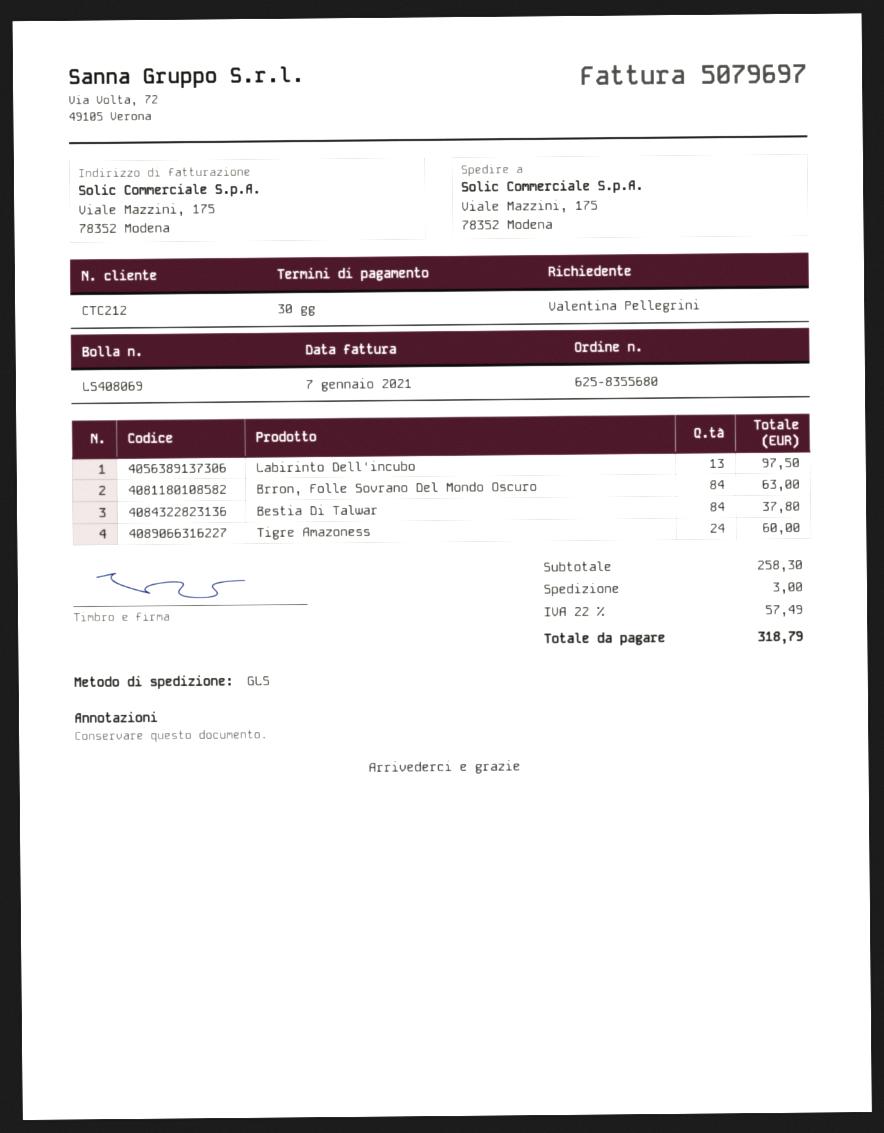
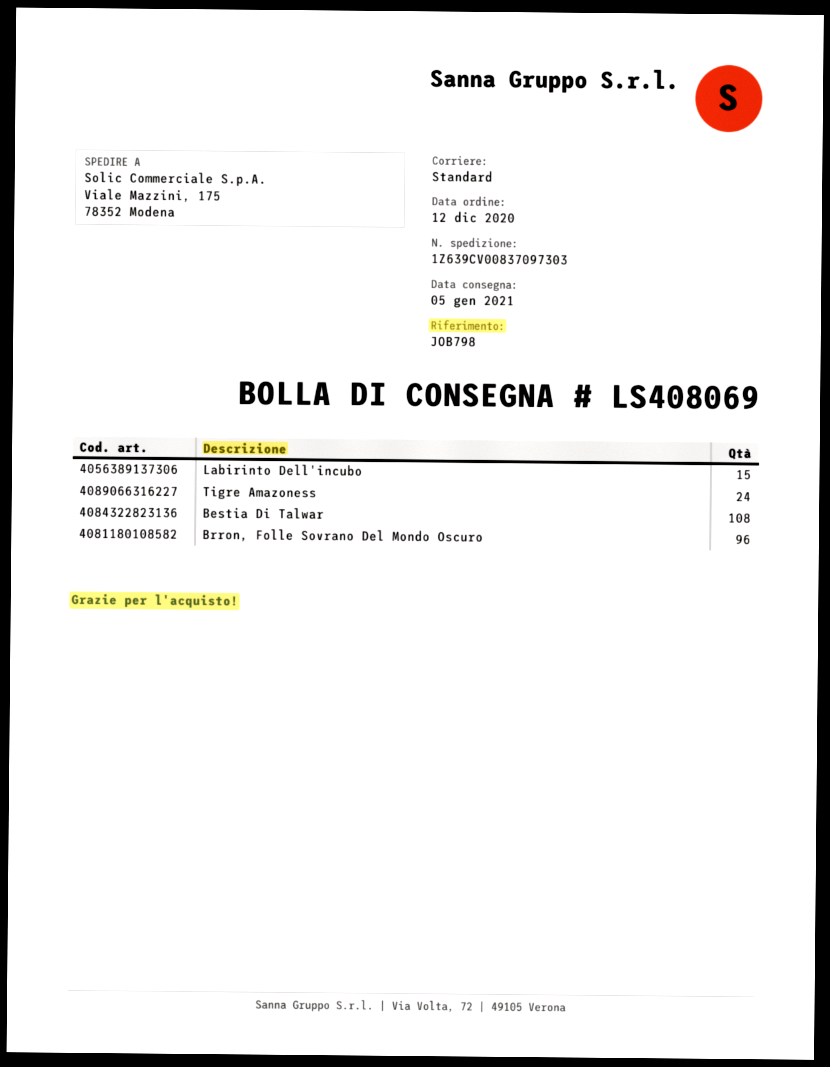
shipping method: GLS -> standard
Labirinto Dell'incubo: 13 -> 15
Brron, Folle Sovrano Del Mondo Oscuro: 84 -> 96
Bestia Di Talwar: 84 -> 108

